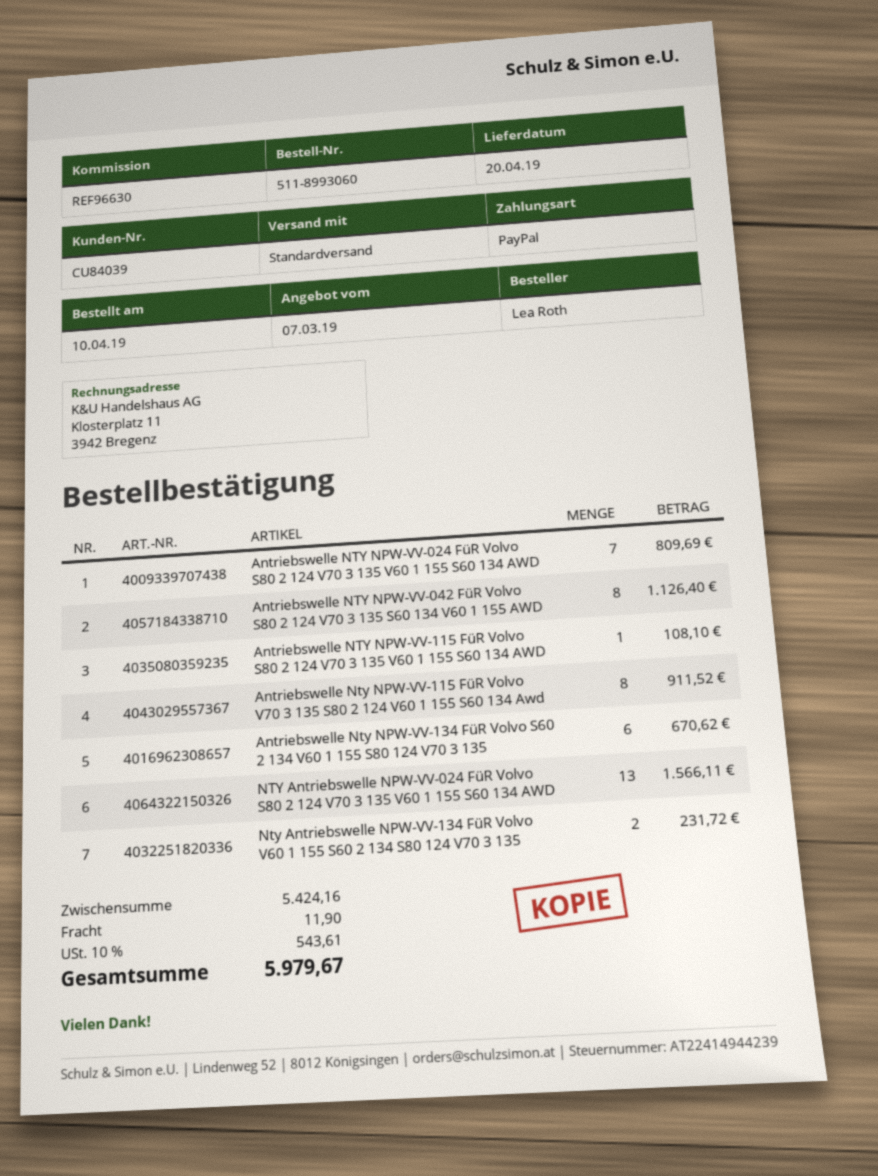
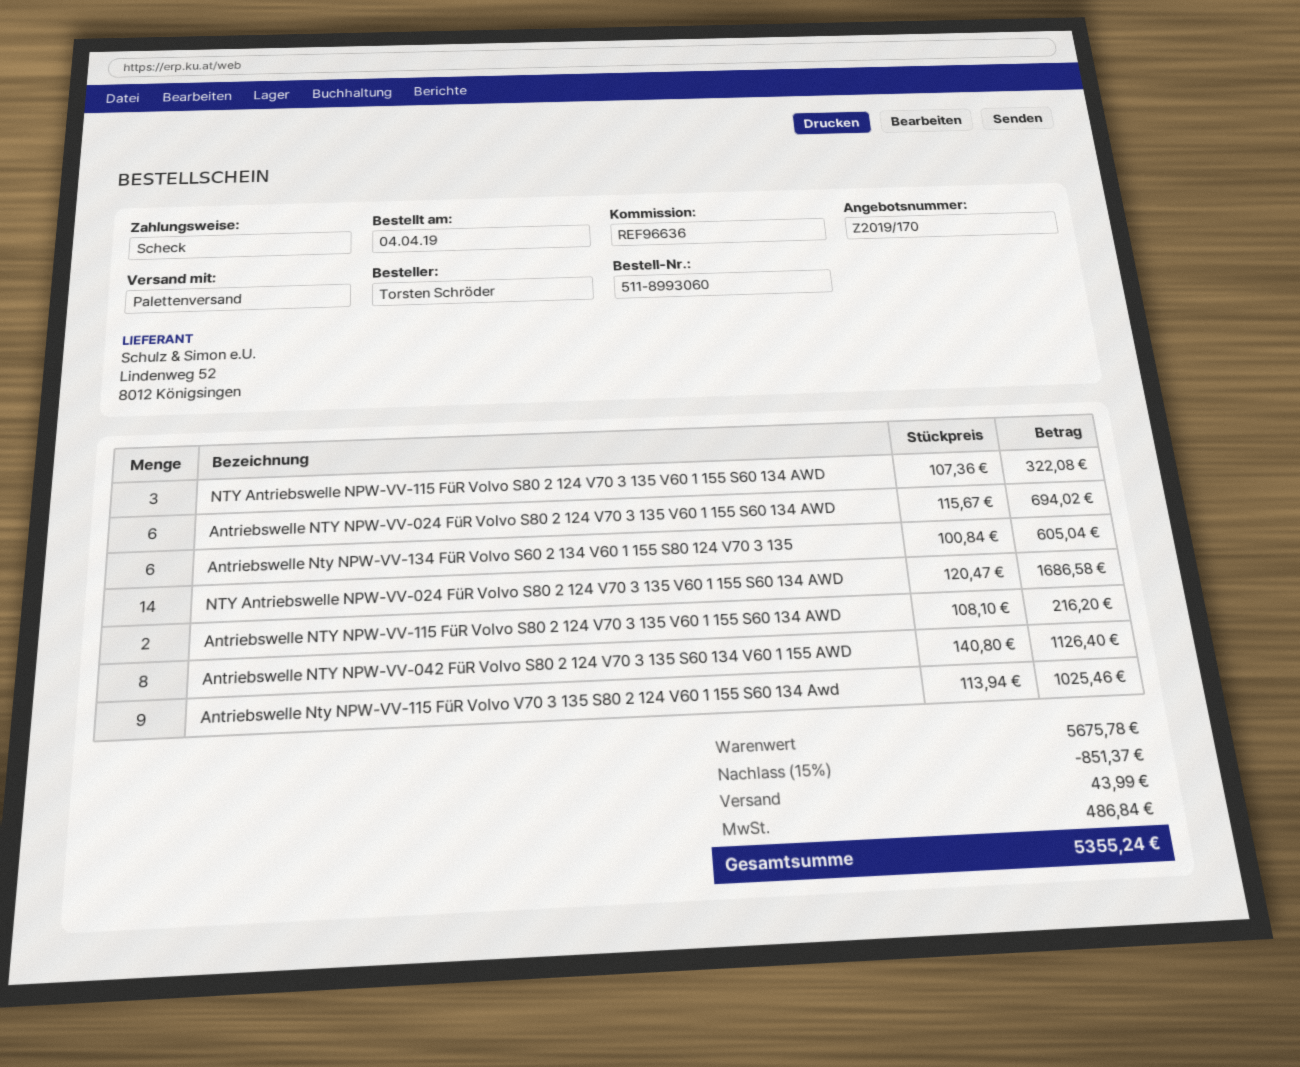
order date: 2019-04-10 -> 2019-04-04
reference: REF96630 -> REF96636
ordered by: Lea Roth -> Torsten Schröder
payment method: PayPal -> cheque
shipping method: standard -> pallet freight
Antriebswelle NTY NPW-VV-024 FüR Volvo S80 2 124 V70 3 135 V60 1 155 S60 134 AWD: 7 for 809.69 -> 6 for 694.02
Antriebswelle NTY NPW-VV-115 FüR Volvo S80 2 124 V70 3 135 V60 1 155 S60 134 AWD: 1 for 108.10 -> 2 for 216.20
Antriebswelle Nty NPW-VV-115 FüR Volvo V70 3 135 S80 2 124 V60 1 155 S60 134 Awd: 8 for 911.52 -> 9 for 1025.46
Antriebswelle Nty NPW-VV-134 FüR Volvo S60 2 134 V60 1 155 S80 124 V70 3 135: 6 for 670.62 -> 6 for 605.04
NTY Antriebswelle NPW-VV-024 FüR Volvo S80 2 124 V70 3 135 V60 1 155 S60 134 AWD: 13 for 1566.11 -> 14 for 1686.58
Nty Antriebswelle NPW-VV-134 FüR Volvo V60 1 155 S60 2 134 S80 124 V70 3 135: 2 for 231.72 -> none
NTY Antriebswelle NPW-VV-115 FüR Volvo S80 2 124 V70 3 135 V60 1 155 S60 134 AWD: none -> 3 for 322.08
subtotal: 5424.16 -> 5675.78
discount: none -> 15% = 851.37
shipping: 11.90 -> 43.99
tax: 543.61 -> 486.84
total: 5979.67 -> 5355.24

